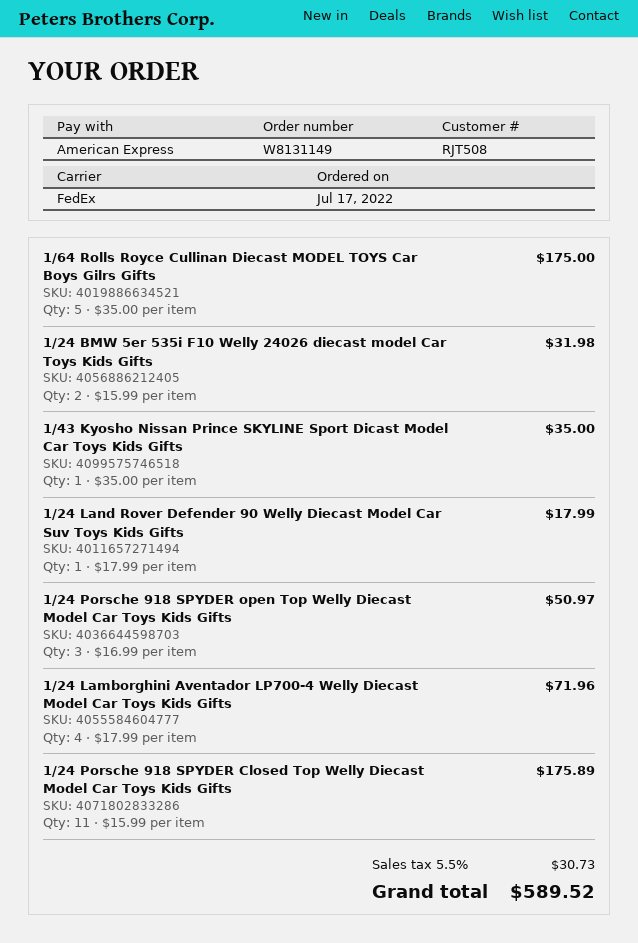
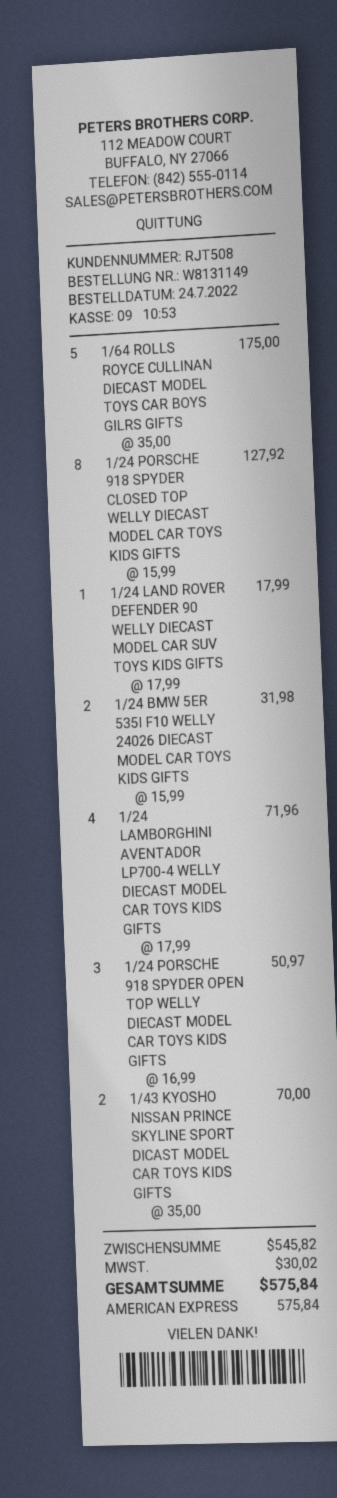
order date: 2022-07-17 -> 2022-07-24
1/43 Kyosho Nissan Prince SKYLINE Sport Dicast Model Car Toys Kids Gifts: 1 x 35.00 = 35.00 -> 2 x 35.00 = 70.00
1/24 Porsche 918 SPYDER Closed Top Welly Diecast Model Car Toys Kids Gifts: 11 x 15.99 = 175.89 -> 8 x 15.99 = 127.92
tax: 30.73 -> 30.02
total: 589.52 -> 575.84

